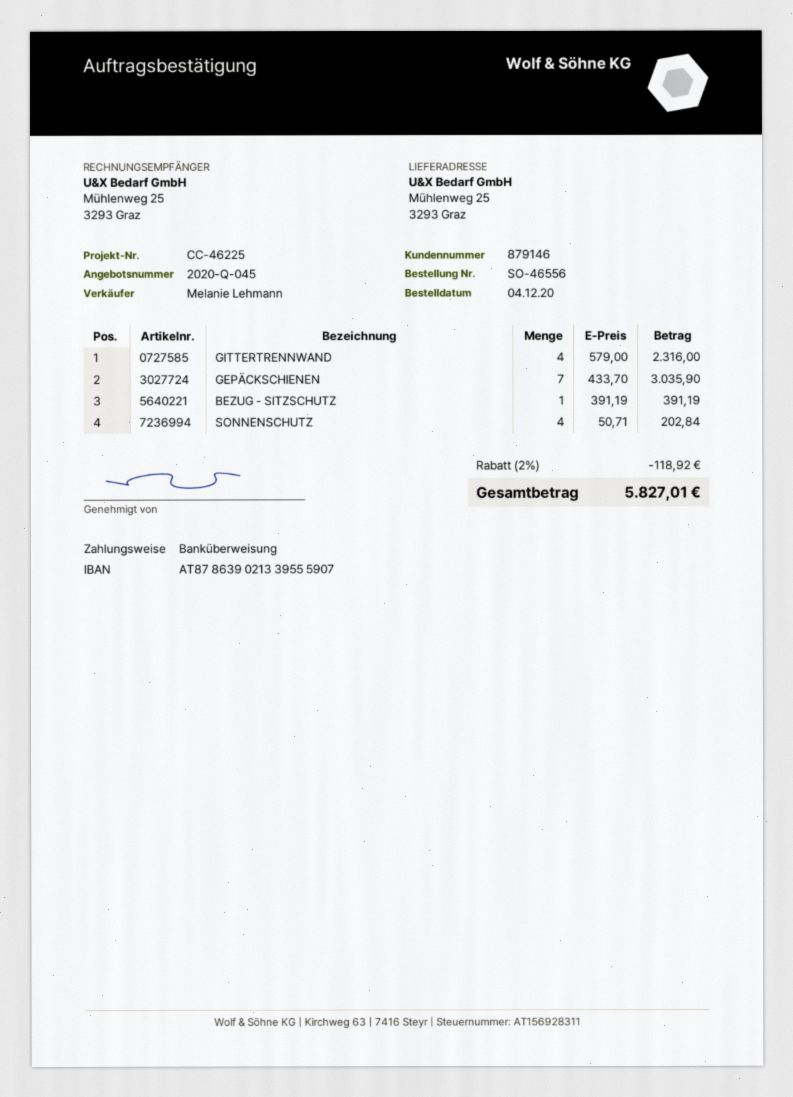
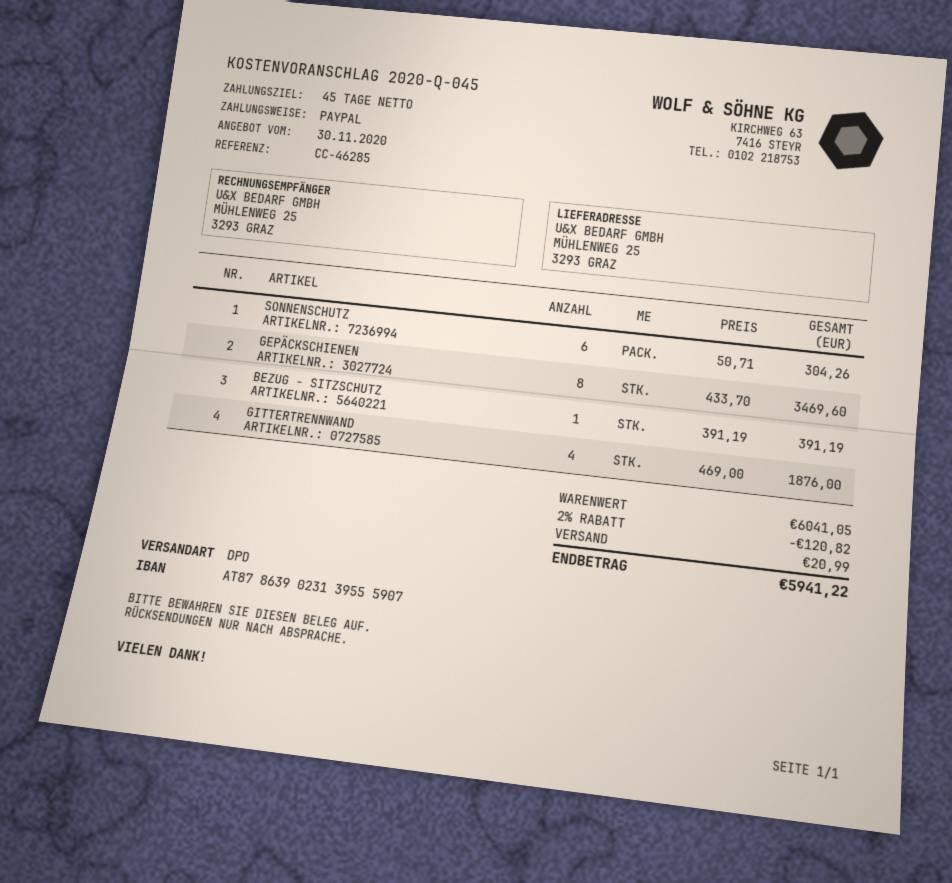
reference: CC-46225 -> CC-46285
payment method: bank transfer -> PayPal
bank account: AT878639021339555907 -> AT878639023139555907
GITTERTRENNWAND: 4 x 579.00 = 2316.00 -> 4 x 469.00 = 1876.00
GEPÄCKSCHIENEN: 7 x 433.70 = 3035.90 -> 8 x 433.70 = 3469.60
SONNENSCHUTZ: 4 x 50.71 = 202.84 -> 6 x 50.71 = 304.26
discount: 2% = 118.92 -> 2% = 120.82
shipping: none -> 20.99
total: 5827.01 -> 5941.22

